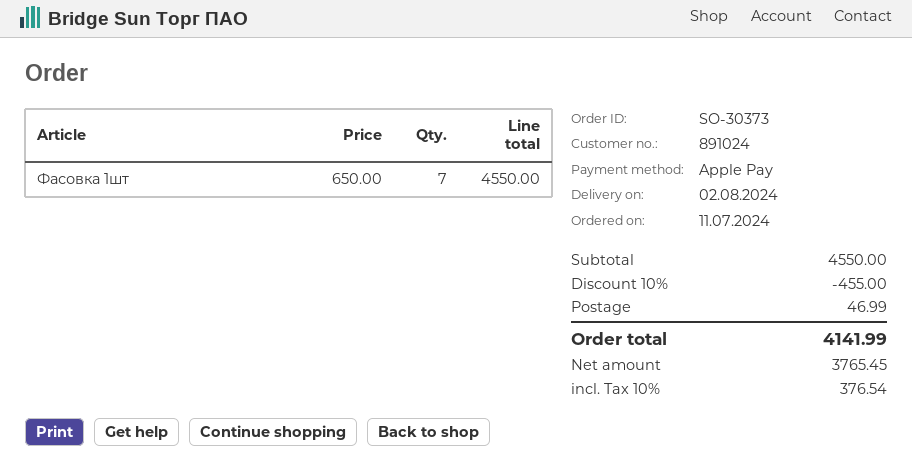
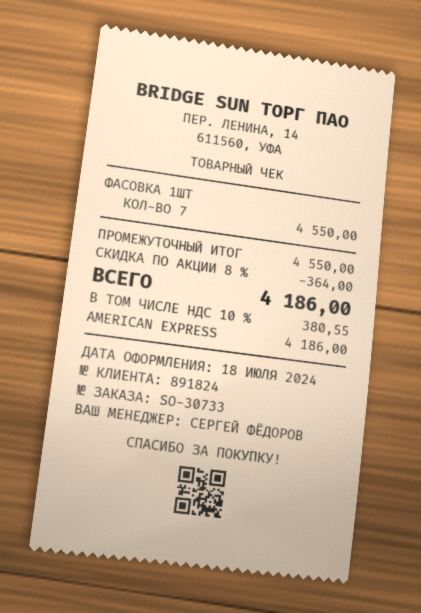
order number: SO-30373 -> SO-30733
order date: 2024-07-11 -> 2024-07-18
customer number: 891024 -> 891824
payment method: Apple Pay -> American Express
discount: 10% = 455.00 -> 8% = 364.00
shipping: 46.99 -> none
tax: 10% = 376.54 -> 10% = 380.55
total: 4141.99 -> 4186.00

